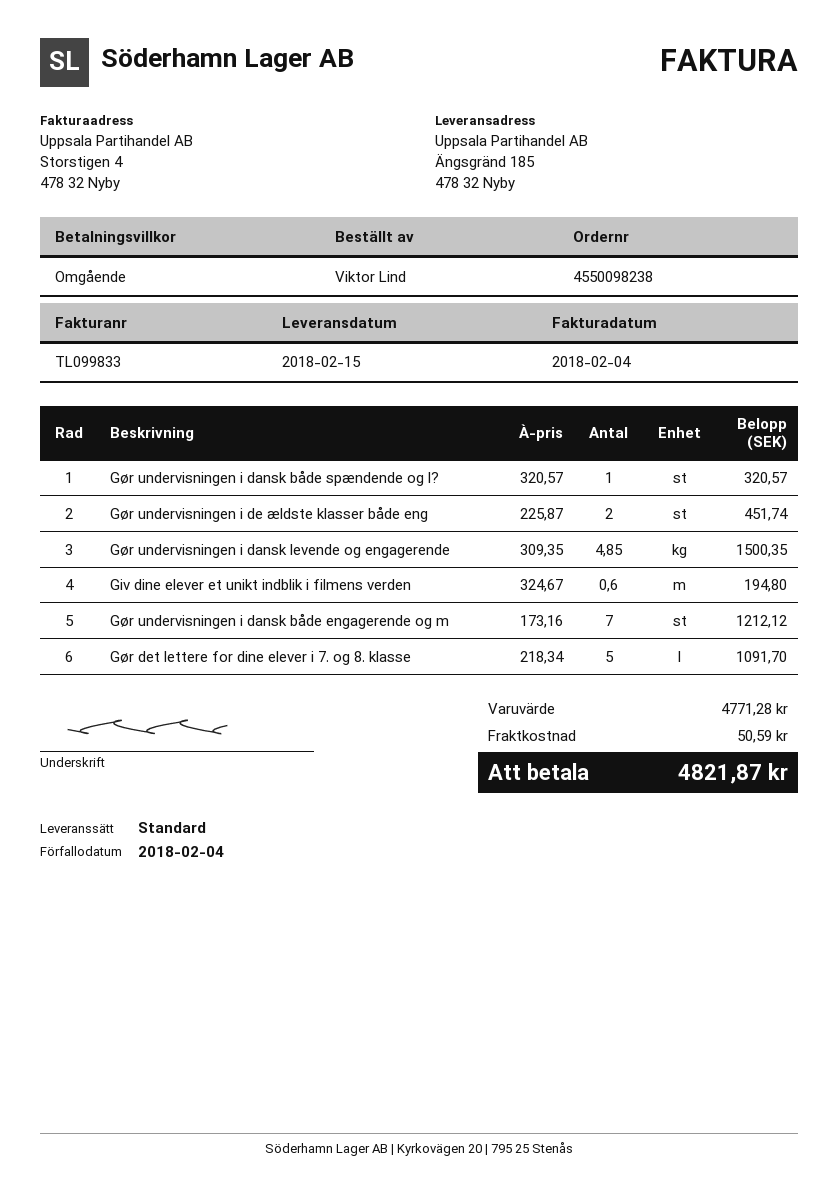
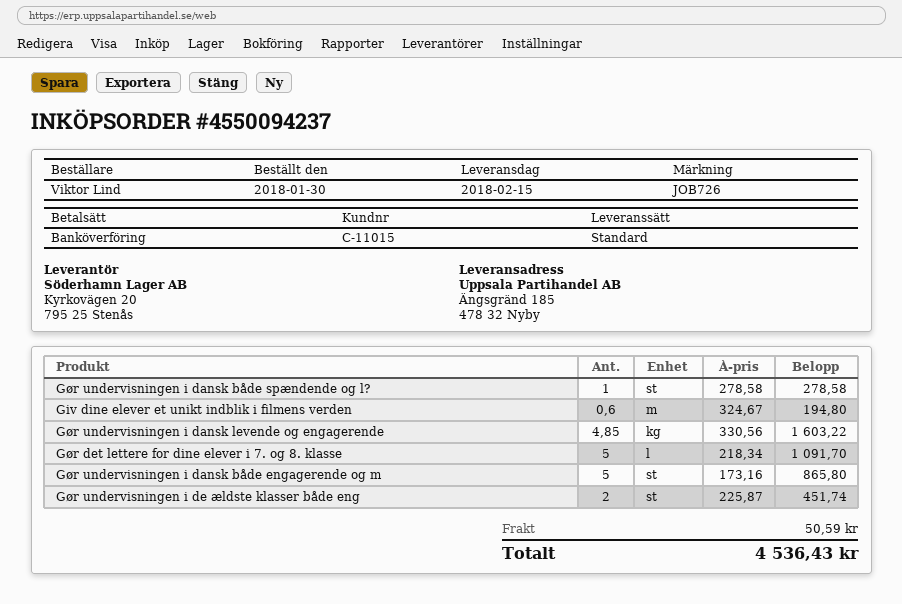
order number: 4550098238 -> 4550094237
Gør undervisningen i dansk både spændende og l?: 1 x 320.57 = 320.57 -> 1 x 278.58 = 278.58
Gør undervisningen i dansk levende og engagerende: 4.85 x 309.35 = 1500.35 -> 4.85 x 330.56 = 1603.22
Gør undervisningen i dansk både engagerende og m: 7 x 173.16 = 1212.12 -> 5 x 173.16 = 865.80
total: 4821.87 -> 4536.43

